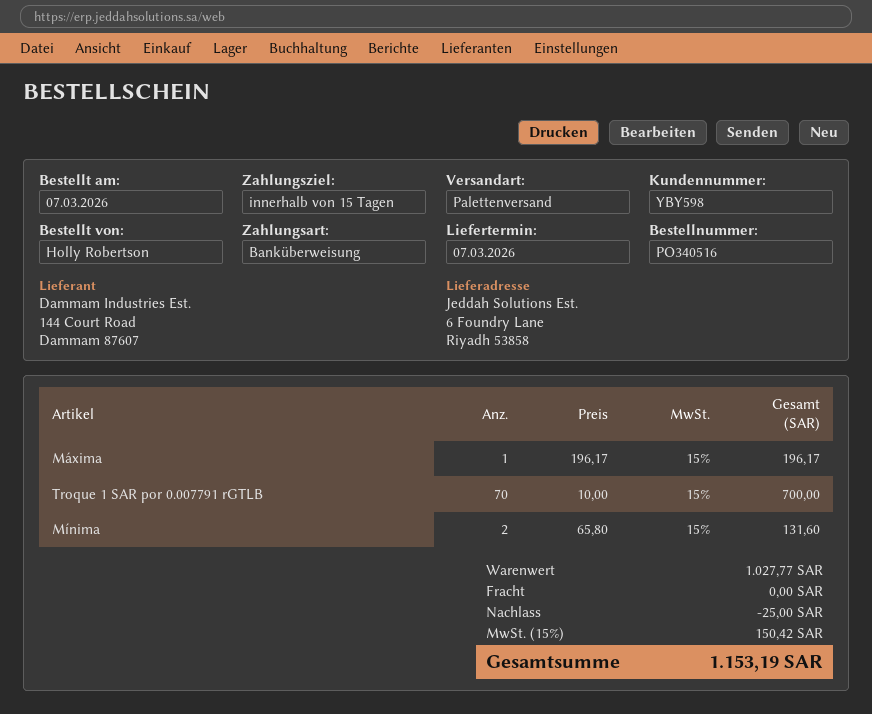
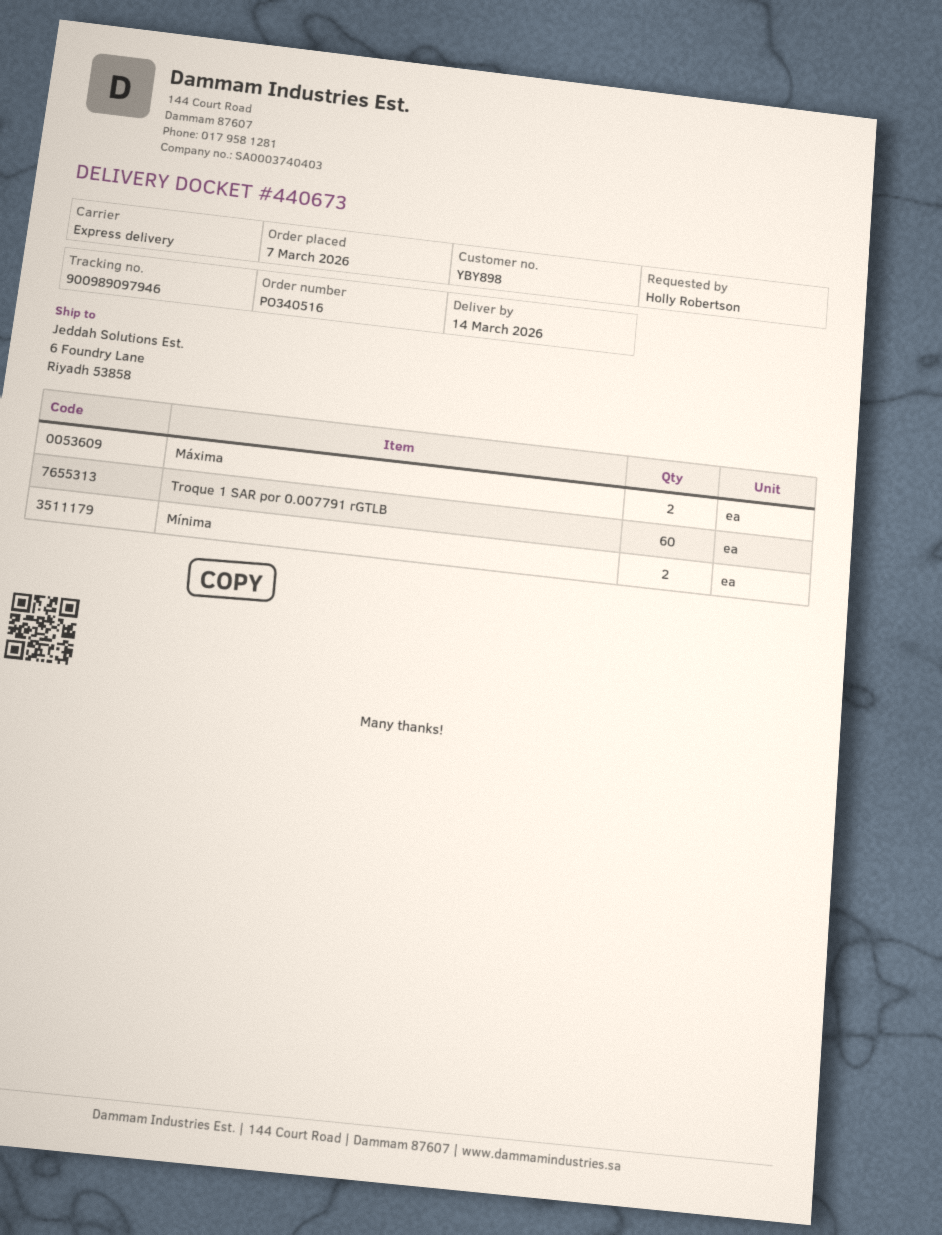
delivery date: 2026-03-07 -> 2026-03-14
customer number: YBY598 -> YBY898
shipping method: pallet freight -> express
Máxima: 1 -> 2
Troque 1 SAR por 0.007791 rGTLB: 70 -> 60

